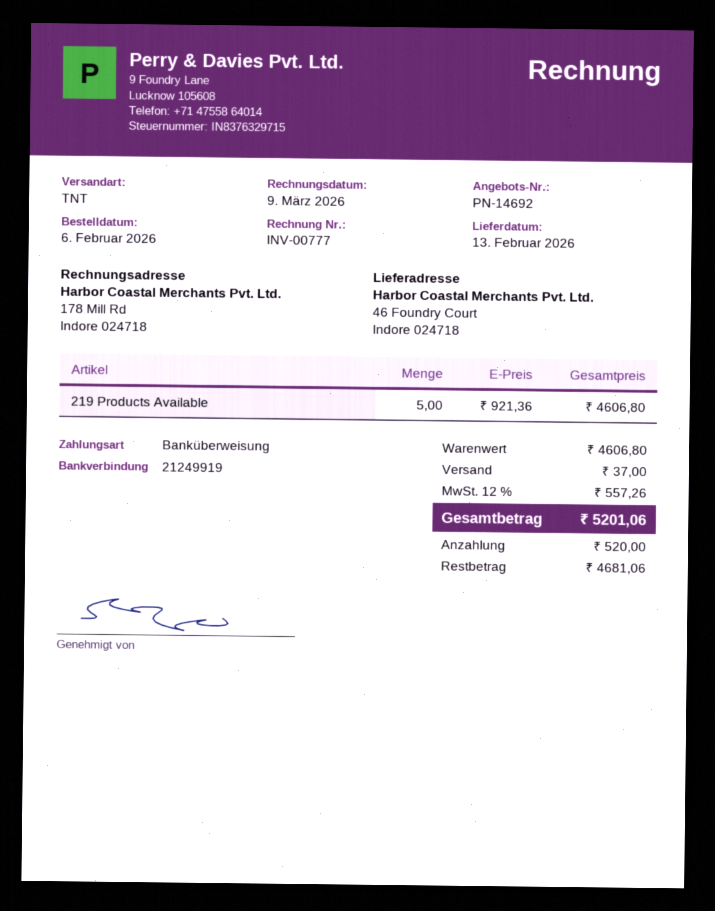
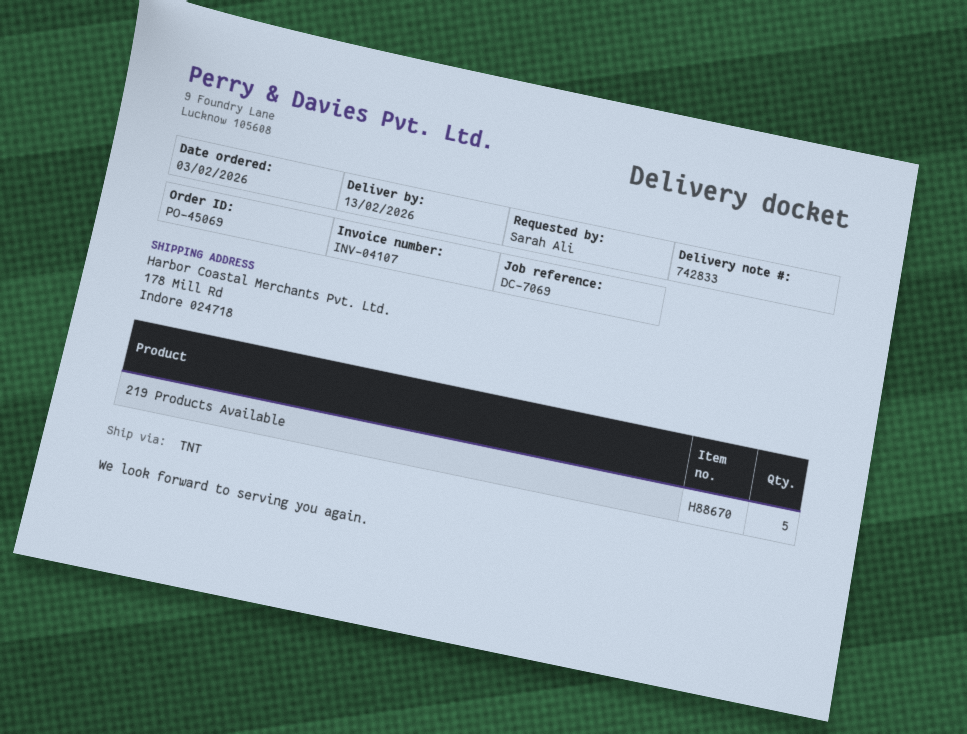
order date: 2026-02-06 -> 2026-02-03
invoice number: INV-00777 -> INV-04107
ship to: 46 Foundry Court, Indore 024718 -> 178 Mill Rd, Indore 024718

